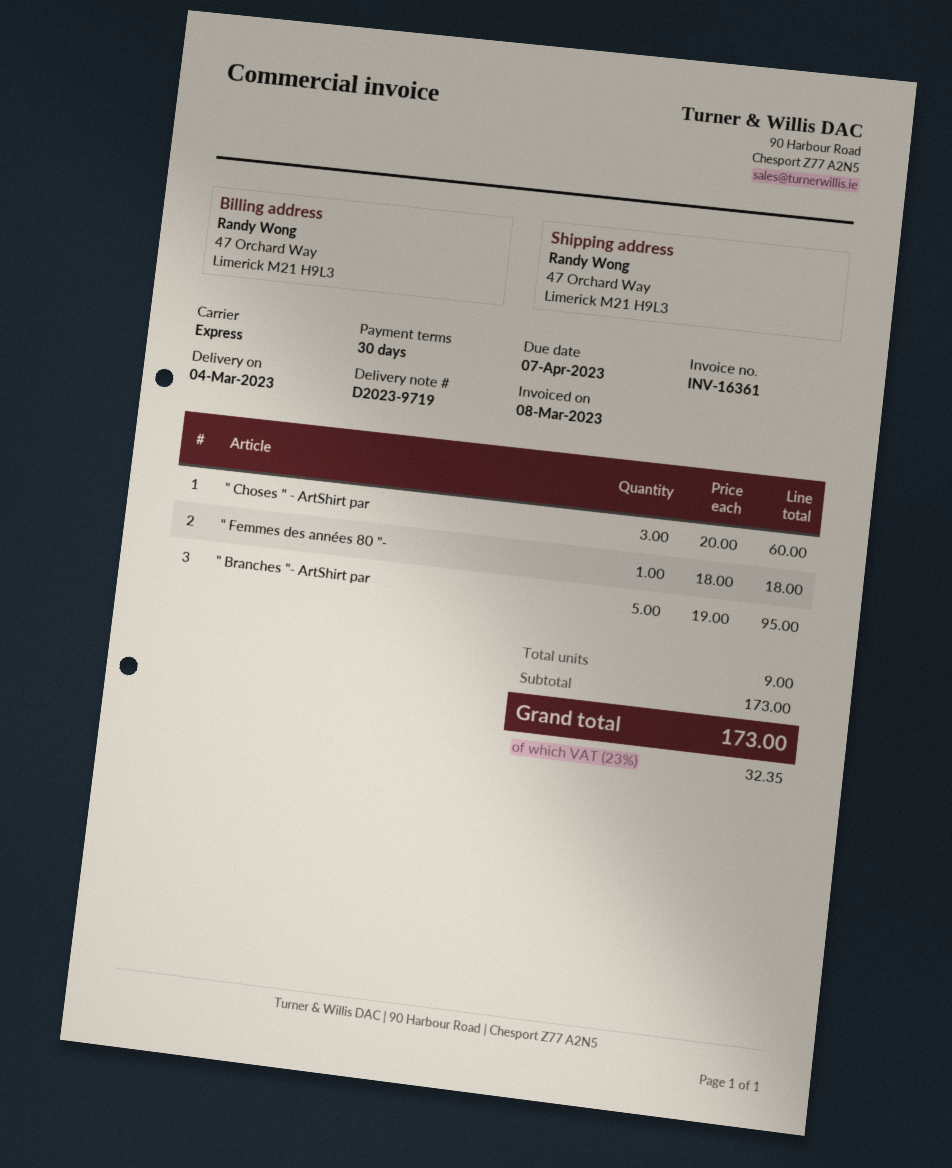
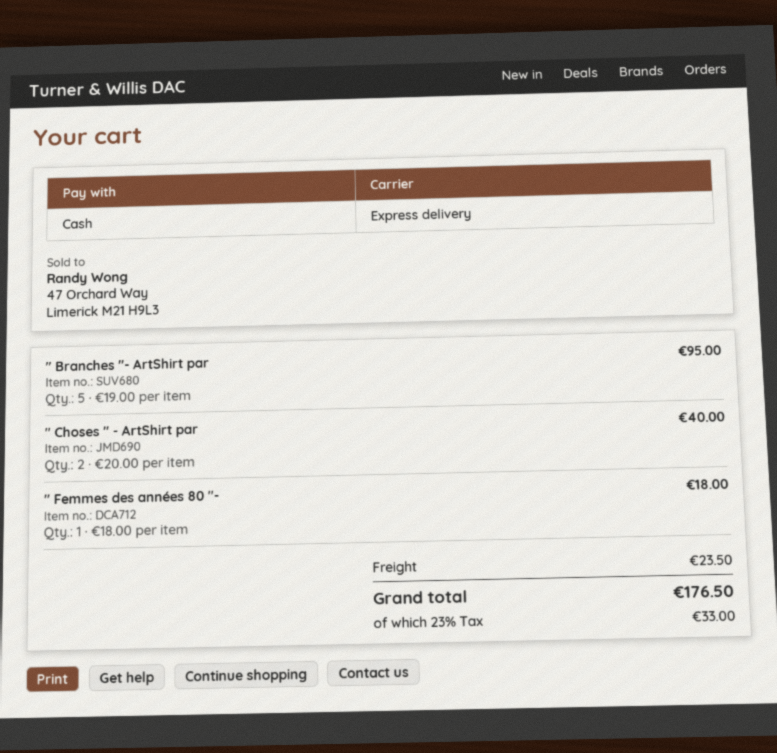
" Choses " - ArtShirt par: 3 x 20.00 = 60.00 -> 2 x 20.00 = 40.00
shipping: none -> 23.50
tax: 23% = 32.35 -> 23% = 33.00
total: 173.00 -> 176.50

